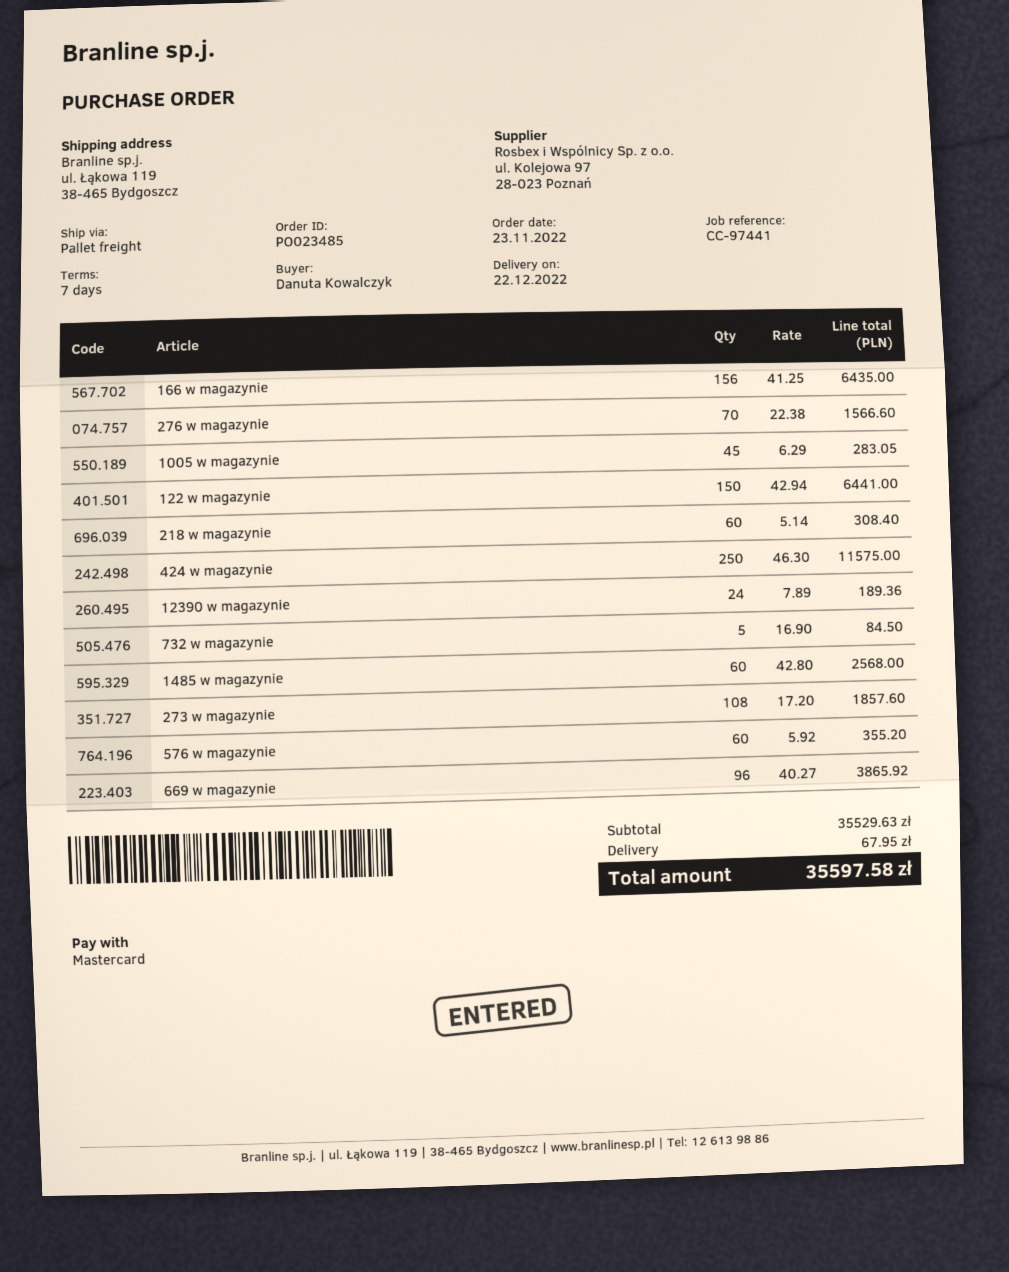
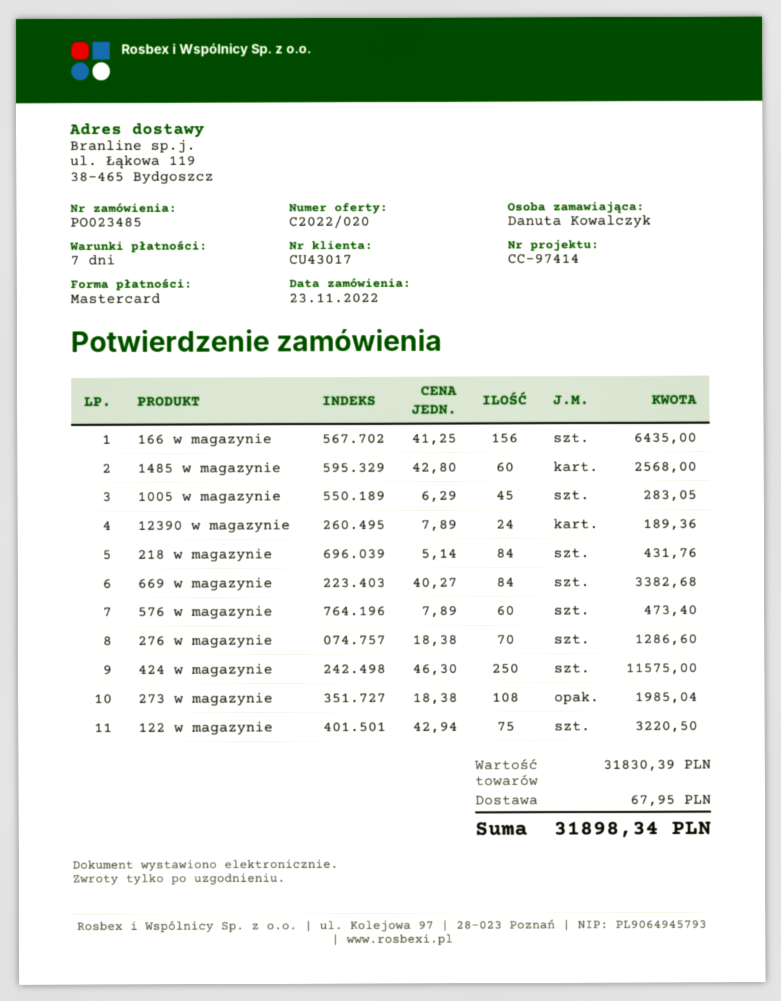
reference: CC-97441 -> CC-97414
276 w magazynie: 70 x 22.38 = 1566.60 -> 70 x 18.38 = 1286.60
122 w magazynie: 150 x 42.94 = 6441.00 -> 75 x 42.94 = 3220.50
218 w magazynie: 60 x 5.14 = 308.40 -> 84 x 5.14 = 431.76
732 w magazynie: 5 x 16.90 = 84.50 -> none
273 w magazynie: 108 x 17.20 = 1857.60 -> 108 x 18.38 = 1985.04
576 w magazynie: 60 x 5.92 = 355.20 -> 60 x 7.89 = 473.40
669 w magazynie: 96 x 40.27 = 3865.92 -> 84 x 40.27 = 3382.68
subtotal: 35529.63 -> 31830.39
total: 35597.58 -> 31898.34

